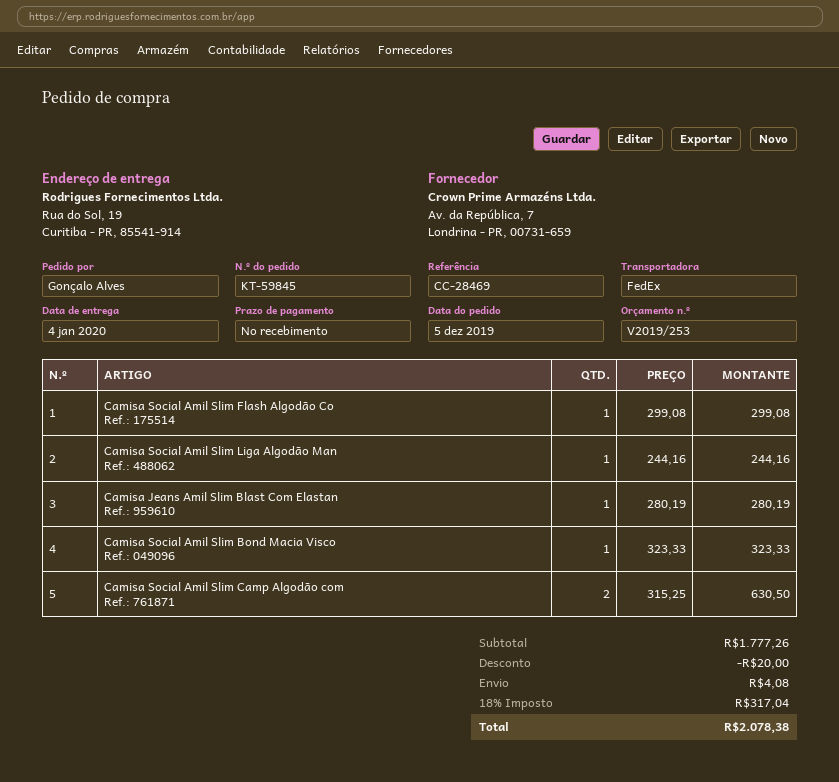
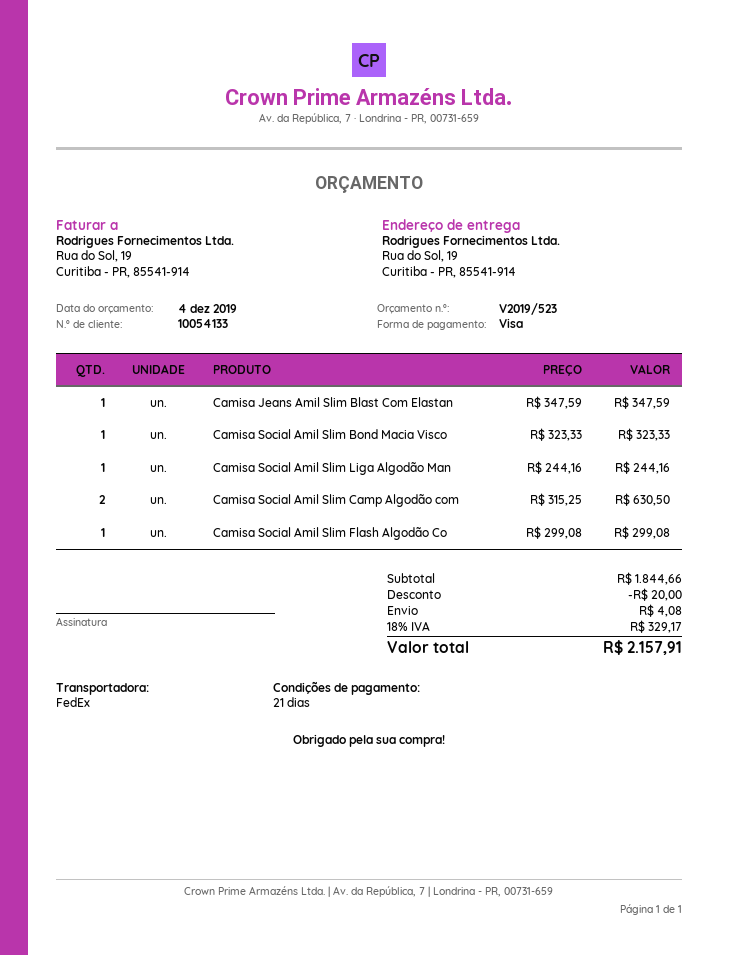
quote number: V2019/253 -> V2019/523
payment terms: on receipt -> 21 days
Camisa Jeans Amil Slim Blast Com Elastan: 1 x 280.19 = 280.19 -> 1 x 347.59 = 347.59
subtotal: 1777.26 -> 1844.66
tax: 18% = 317.04 -> 18% = 329.17
total: 2078.38 -> 2157.91

